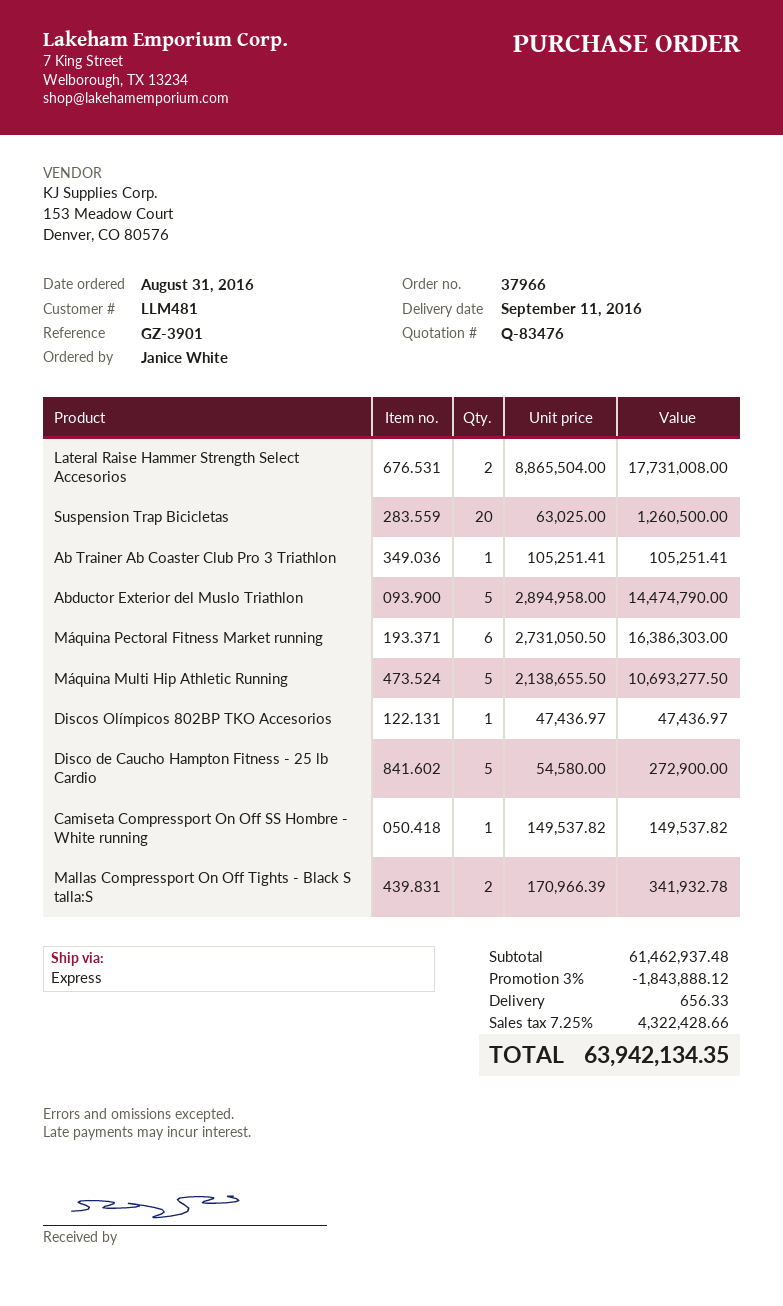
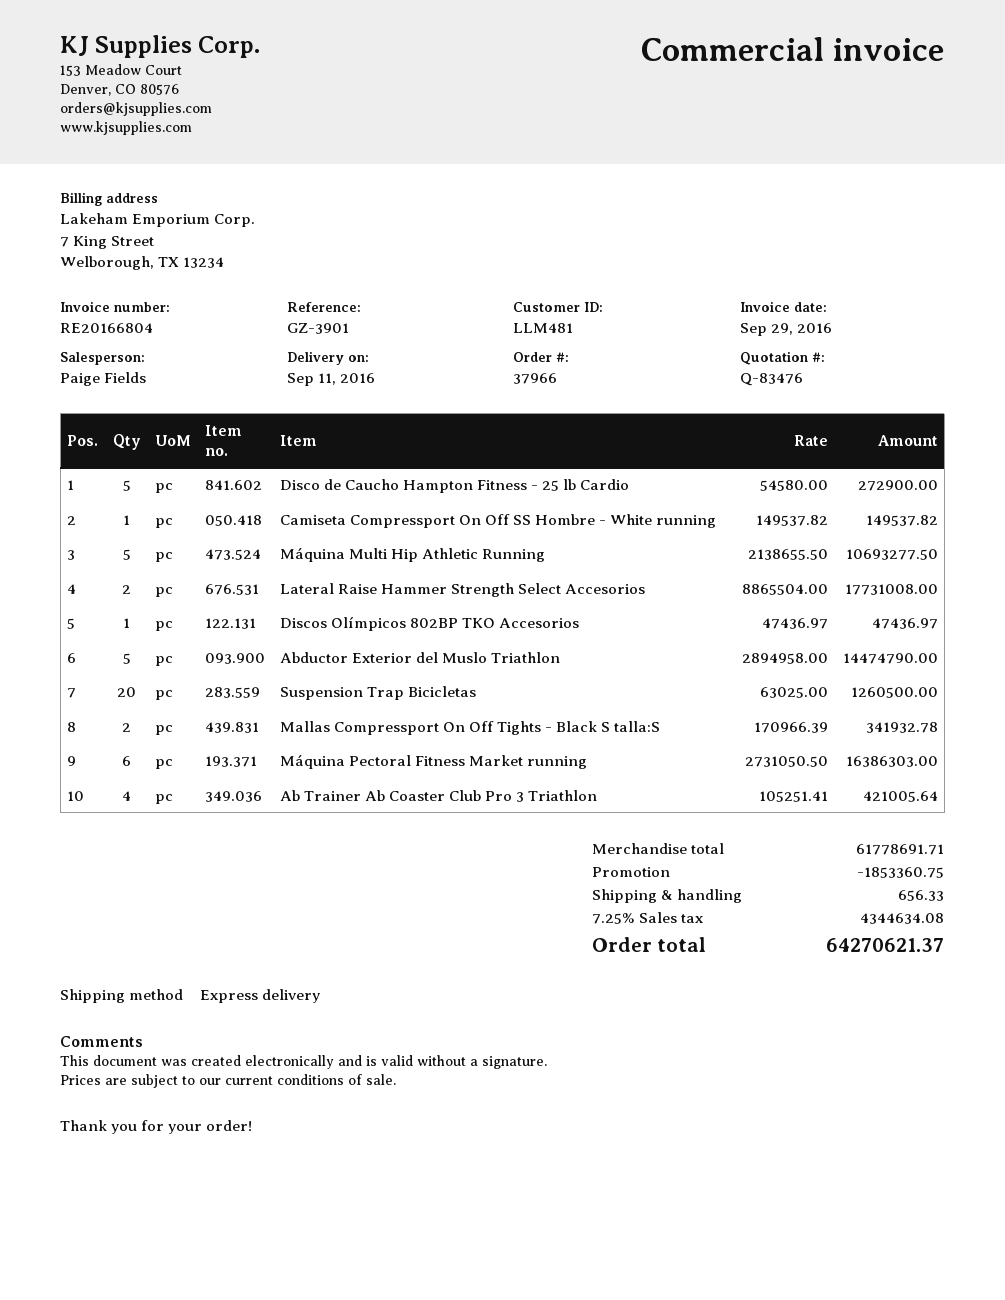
Ab Trainer Ab Coaster Club Pro 3 Triathlon: 1 x 105251.41 = 105251.41 -> 4 x 105251.41 = 421005.64
subtotal: 61462937.48 -> 61778691.71
discount: 1843888.12 -> 1853360.75
tax: 7.25% = 4322428.66 -> 7.25% = 4344634.08
total: 63942134.35 -> 64270621.37

